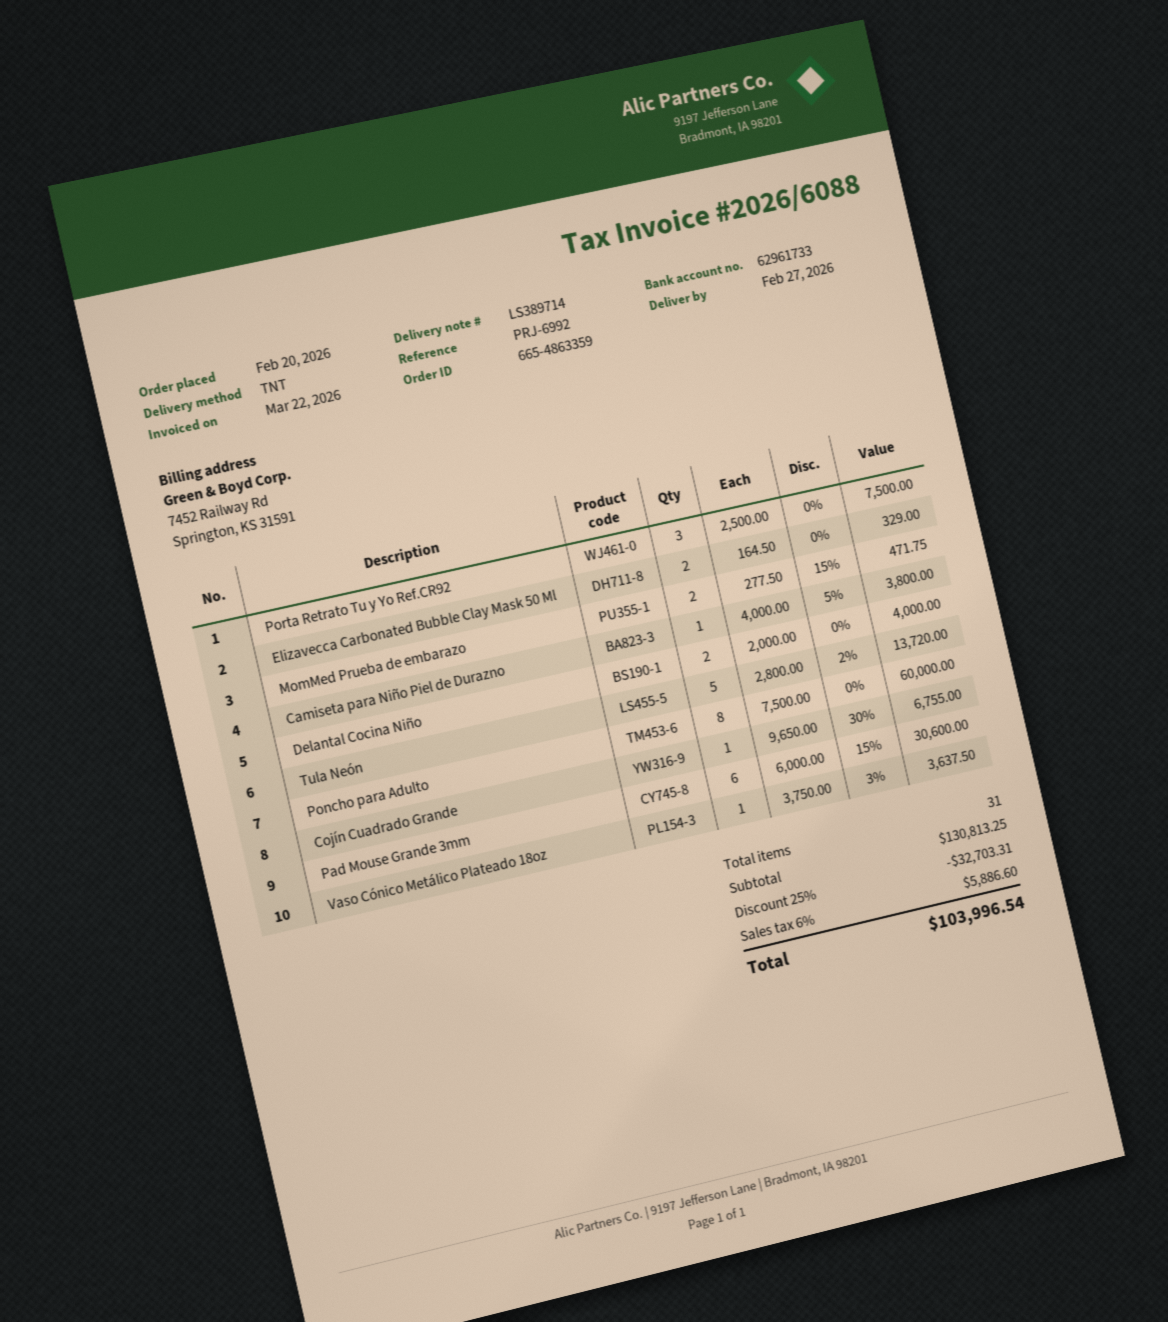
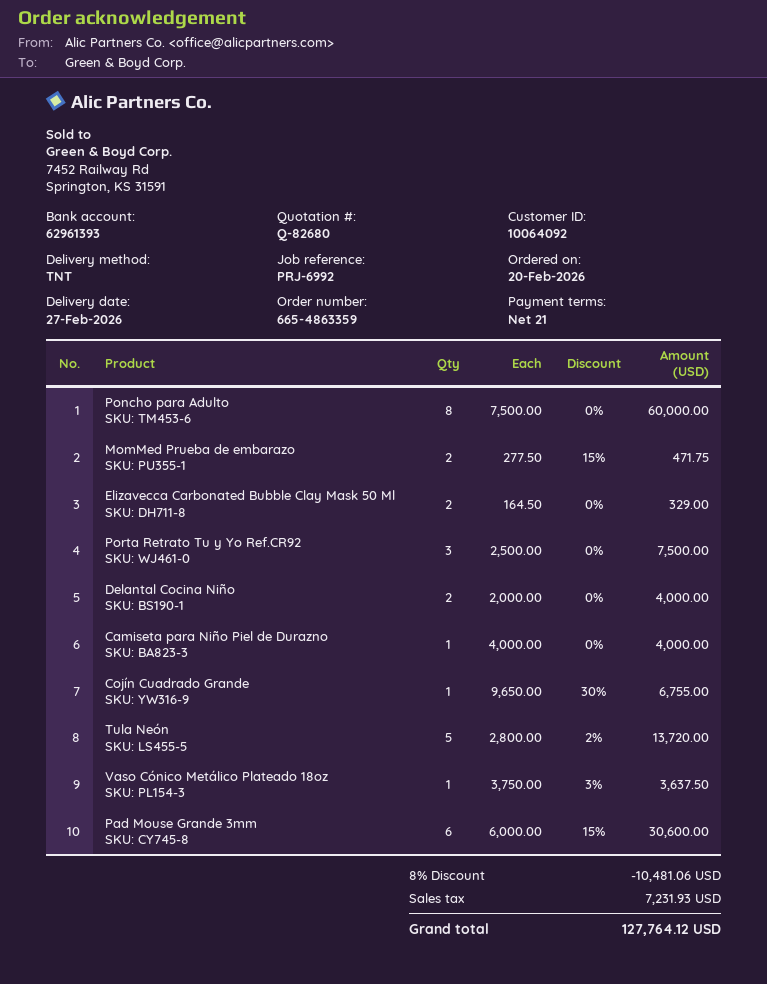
bank account: 62961733 -> 62961393
Camiseta para Niño Piel de Durazno: 1 x 4000.00 - 5% = 3800.00 -> 1 x 4000.00 = 4000.00
discount: 25% = 32703.31 -> 8% = 10481.06
tax: 5886.60 -> 7231.93
total: 103996.54 -> 127764.12

